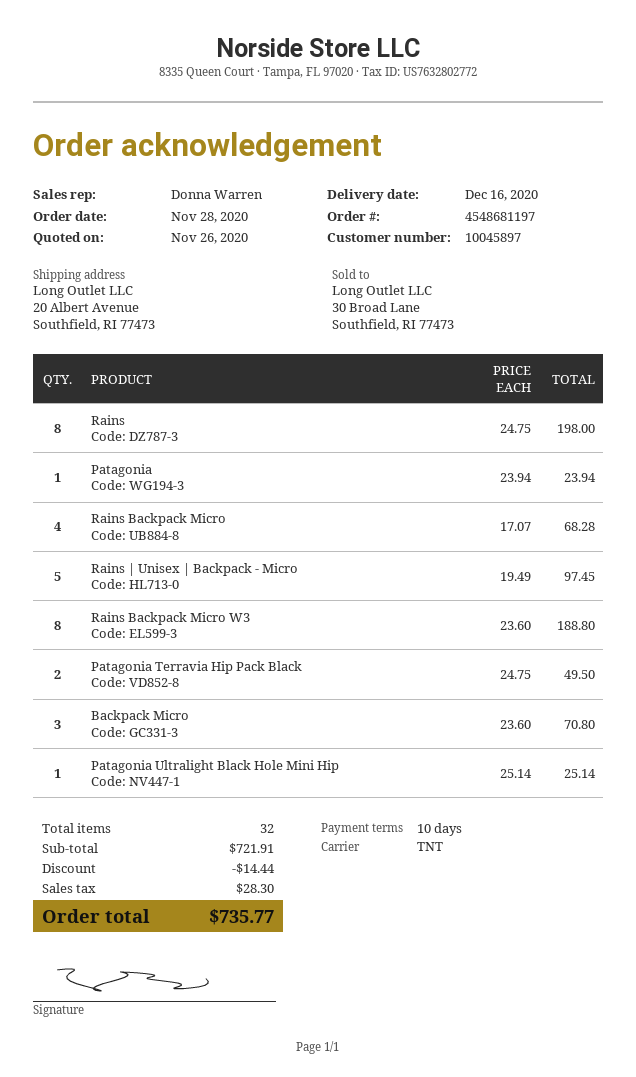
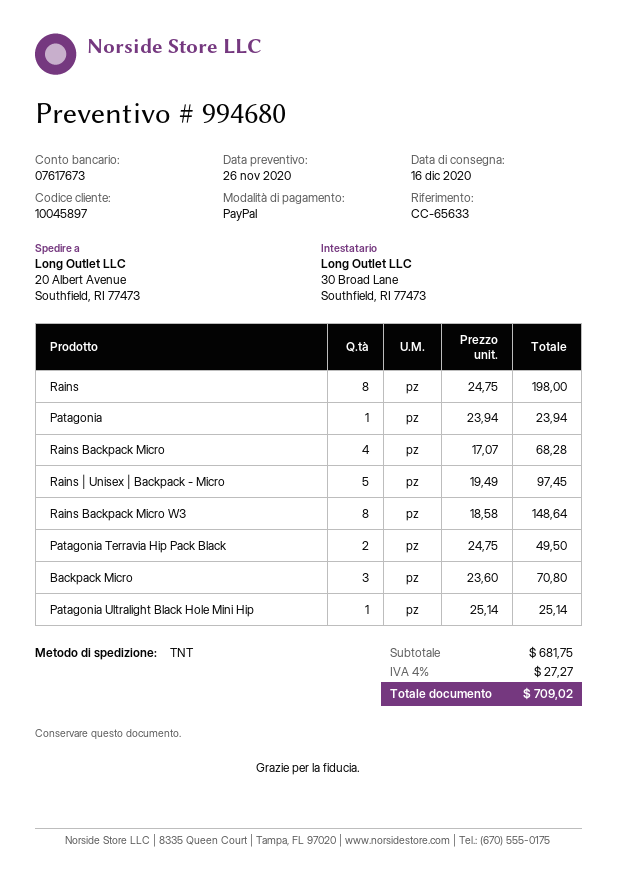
Rains Backpack Micro W3: 8 x 23.60 = 188.80 -> 8 x 18.58 = 148.64
subtotal: 721.91 -> 681.75
discount: 14.44 -> none
tax: 28.30 -> 27.27
total: 735.77 -> 709.02

